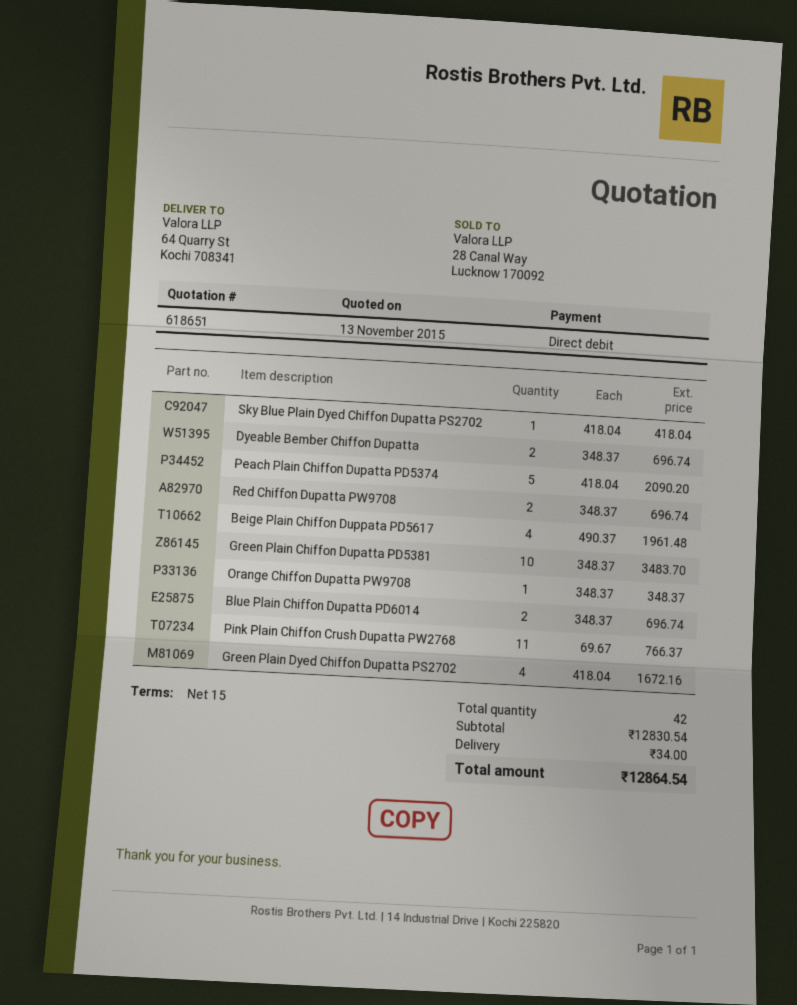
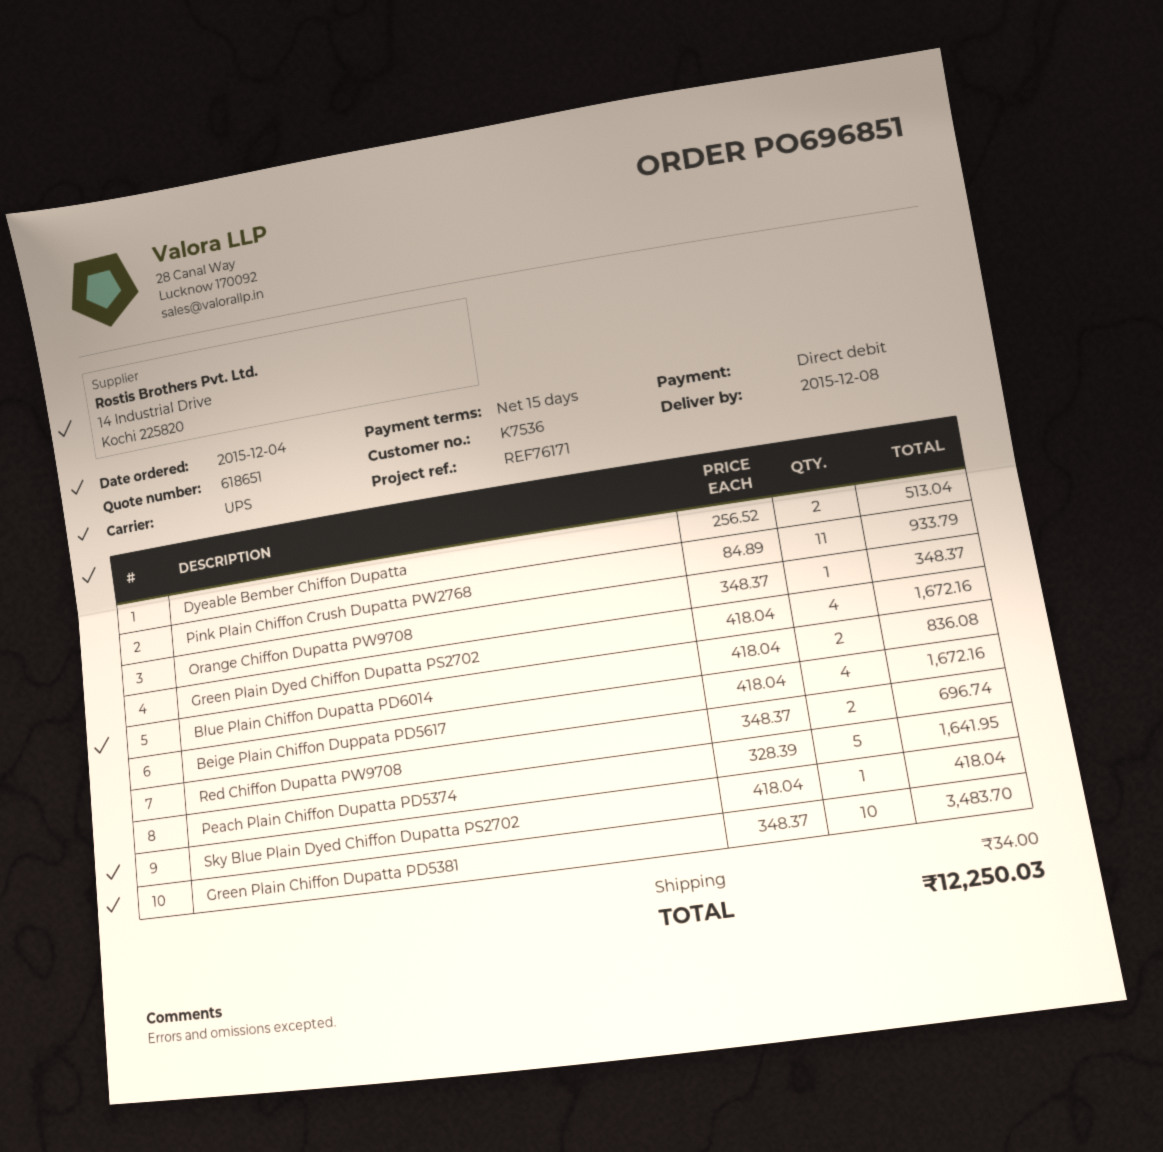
Dyeable Bember Chiffon Dupatta: 2 x 348.37 = 696.74 -> 2 x 256.52 = 513.04
Peach Plain Chiffon Dupatta PD5374: 5 x 418.04 = 2090.20 -> 5 x 328.39 = 1641.95
Beige Plain Chiffon Duppata PD5617: 4 x 490.37 = 1961.48 -> 4 x 418.04 = 1672.16
Blue Plain Chiffon Dupatta PD6014: 2 x 348.37 = 696.74 -> 2 x 418.04 = 836.08
Pink Plain Chiffon Crush Dupatta PW2768: 11 x 69.67 = 766.37 -> 11 x 84.89 = 933.79
total: 12864.54 -> 12250.03

